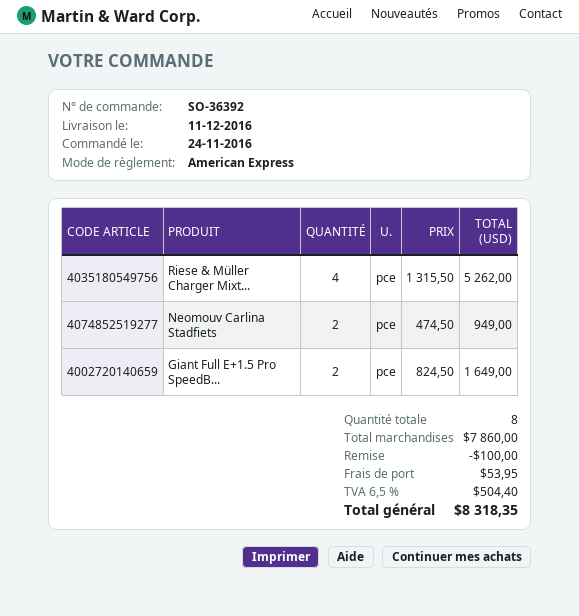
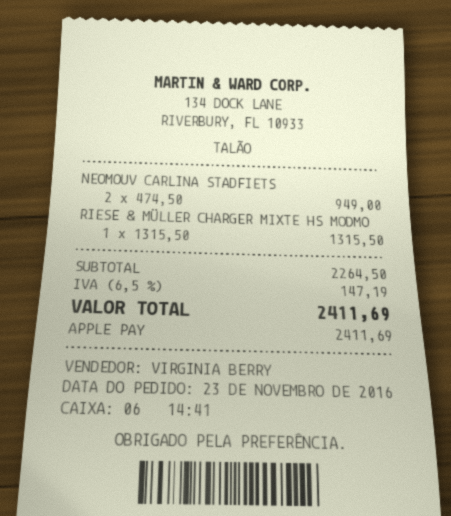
order date: 2016-11-24 -> 2016-11-23
payment method: American Express -> Apple Pay
Riese & Müller Charger Mixt...: 4 x 1315.50 = 5262.00 -> 1 x 1315.50 = 1315.50
Giant Full E+1.5 Pro SpeedB...: 2 x 824.50 = 1649.00 -> none
subtotal: 7860.00 -> 2264.50
discount: 100.00 -> none
shipping: 53.95 -> none
tax: 6.5% = 504.40 -> 6.5% = 147.19
total: 8318.35 -> 2411.69

